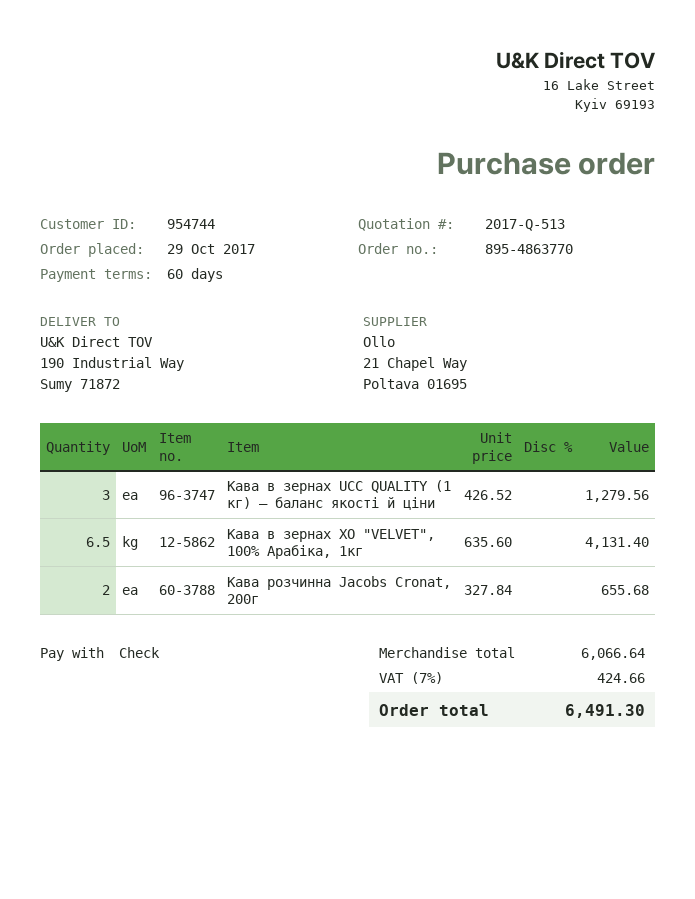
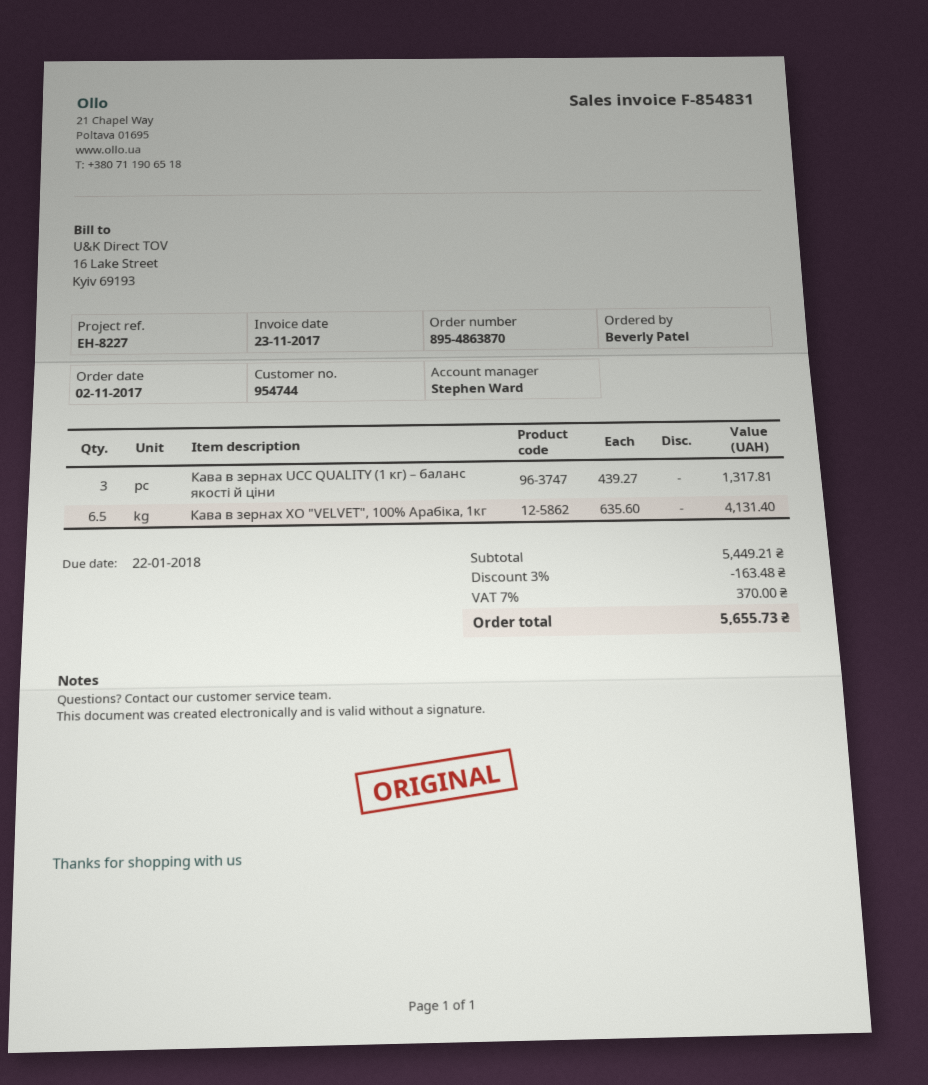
order number: 895-4863770 -> 895-4863870
order date: 2017-10-29 -> 2017-11-02
Кава в зернах UCC QUALITY (1 кг) – баланс якості й ціни: 3 x 426.52 = 1279.56 -> 3 x 439.27 = 1317.81
Кава розчинна Jacobs Cronat, 200г: 2 x 327.84 = 655.68 -> none
subtotal: 6066.64 -> 5449.21
discount: none -> 3% = 163.48
tax: 7% = 424.66 -> 7% = 370.00
total: 6491.30 -> 5655.73

